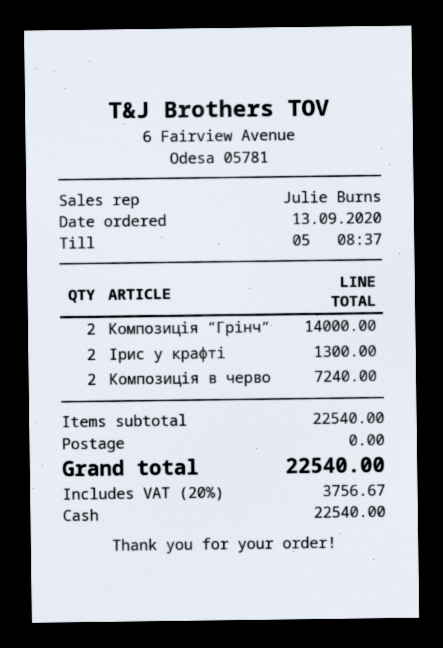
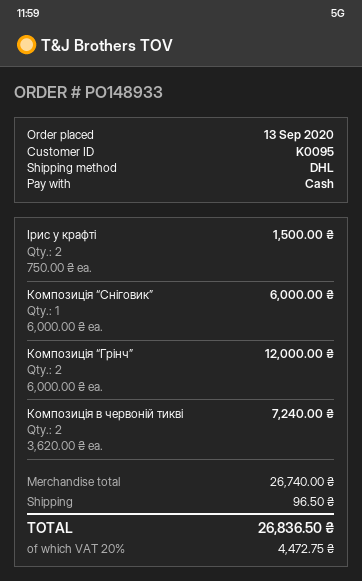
Композиція “Грінч”: 2 for 14000.00 -> 2 for 12000.00
Ірис у крафті: 2 for 1300.00 -> 2 for 1500.00
Композиція “Сніговик”: none -> 1 for 6000.00
subtotal: 22540.00 -> 26740.00
shipping: 0.00 -> 96.50
tax: 20% = 3756.67 -> 20% = 4472.75
total: 22540.00 -> 26836.50

